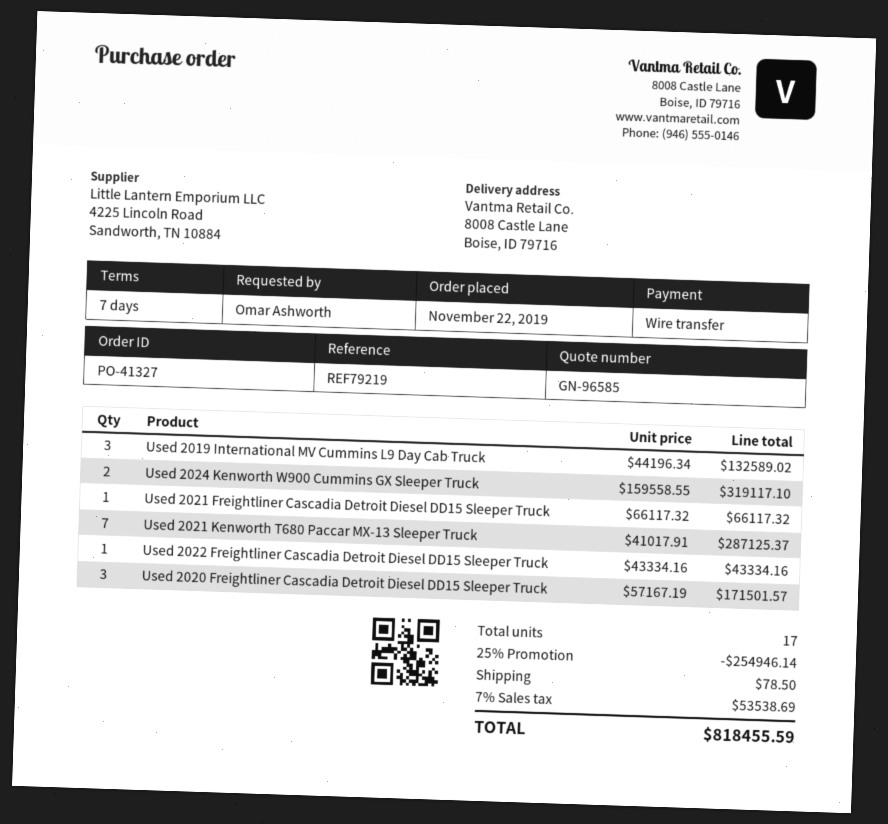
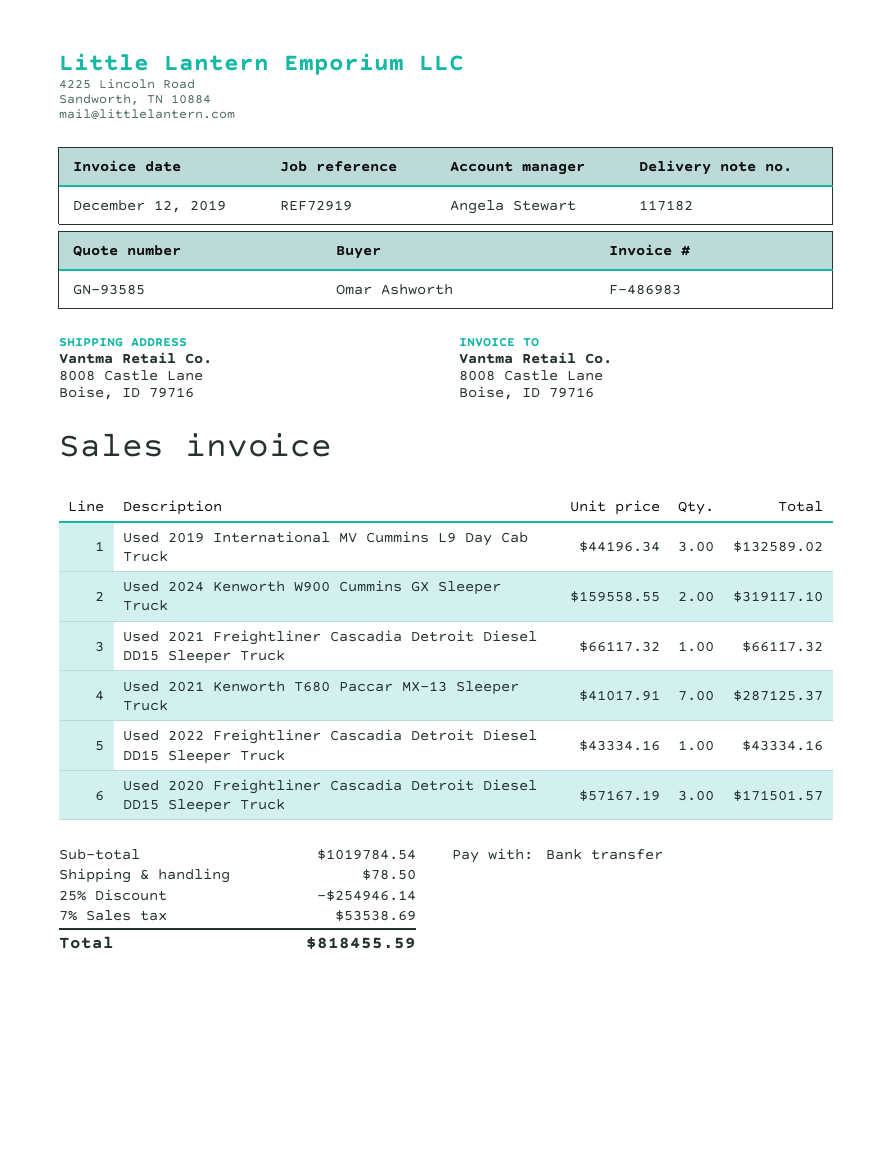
quote number: GN-96585 -> GN-93585
reference: REF79219 -> REF72919

